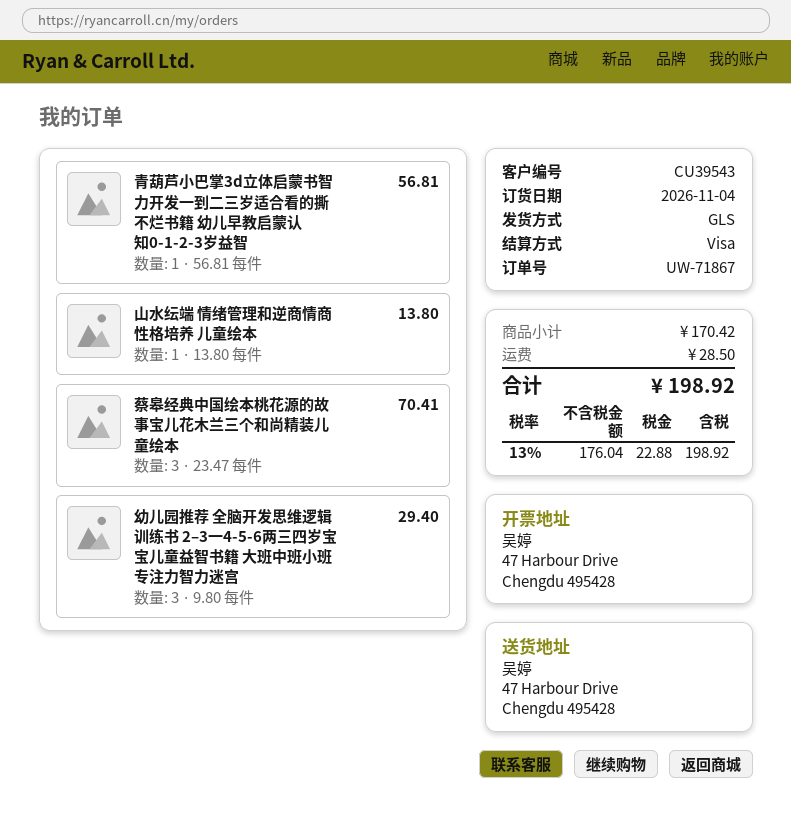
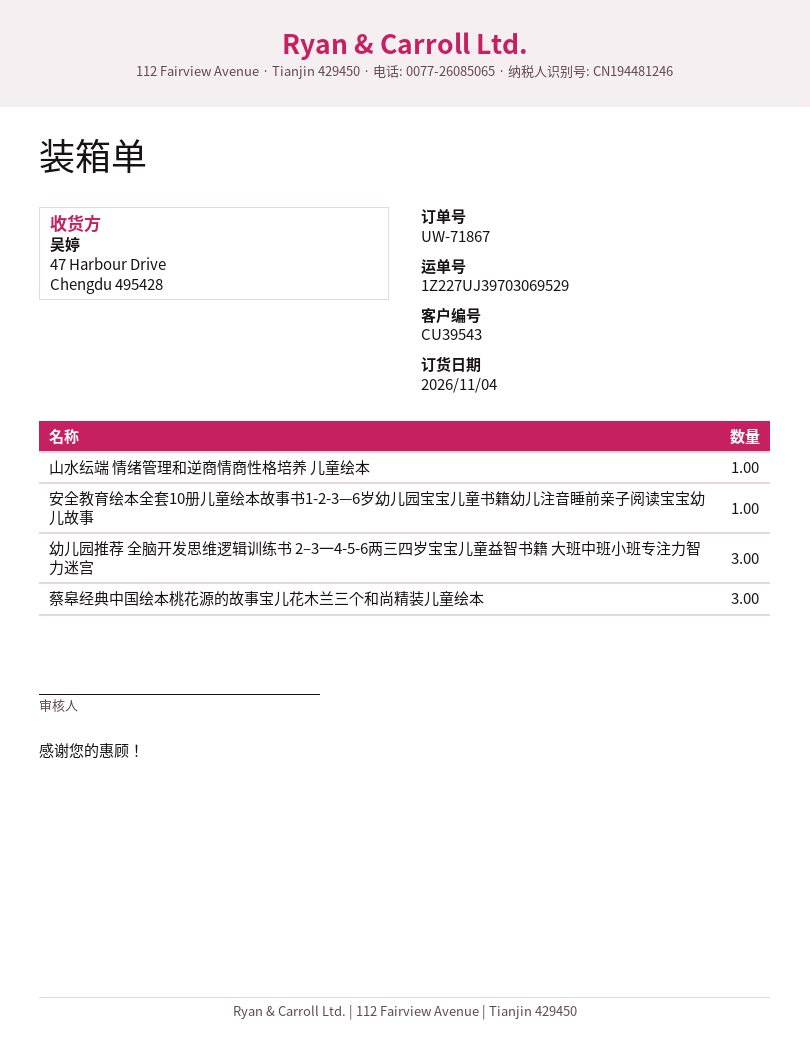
青葫芦小巴掌3d立体启蒙书智力开发一到二三岁适合看的撕不烂书籍 幼儿早教启蒙认知0-1-2-3岁益智: 1 -> none
安全教育绘本全套10册儿童绘本故事书1-2-3—6岁幼儿园宝宝儿童书籍幼儿注音睡前亲子阅读宝宝幼儿故事: none -> 1

